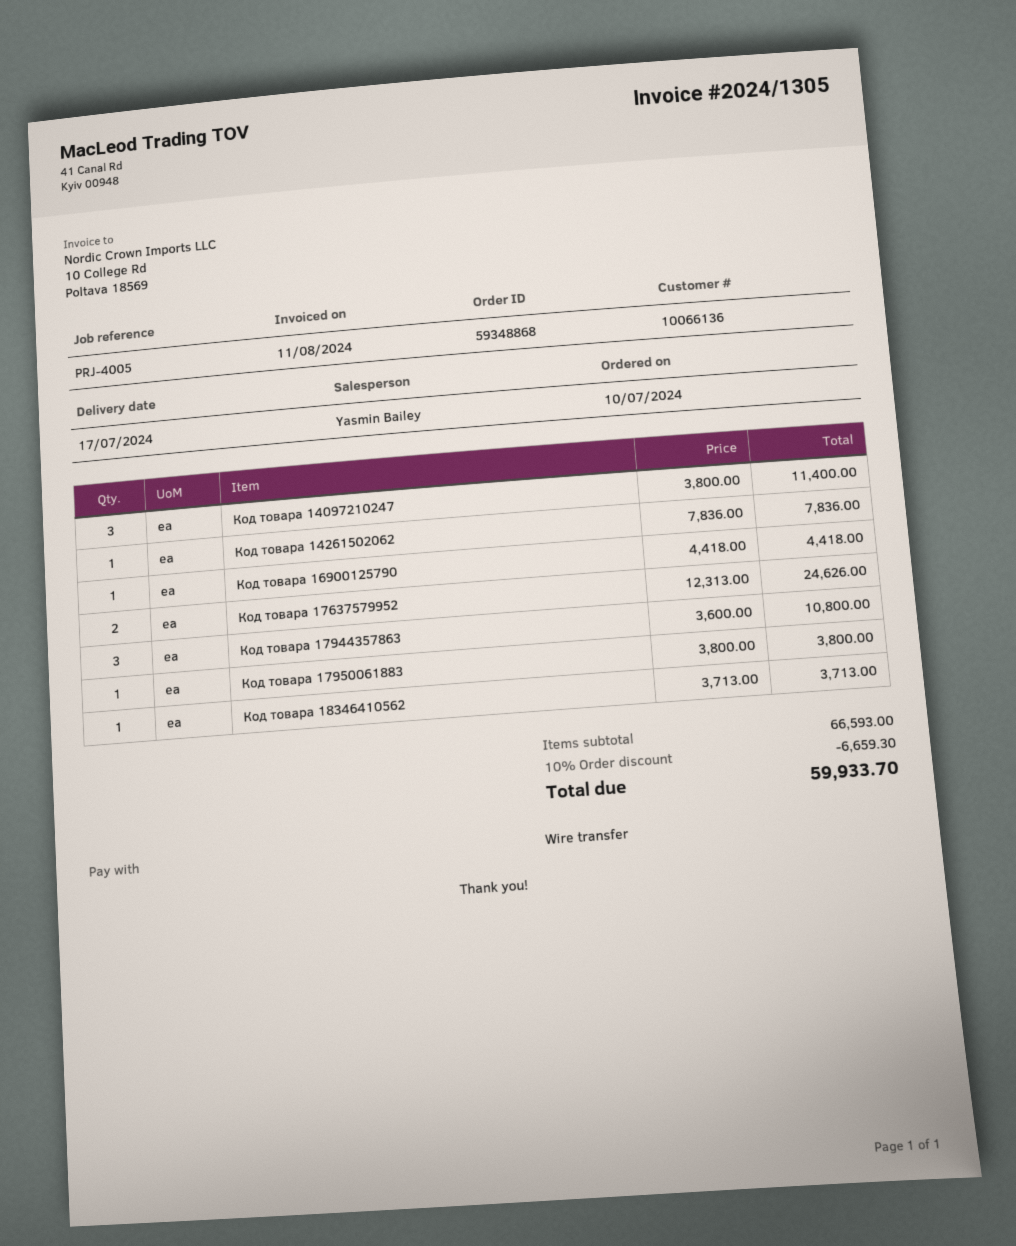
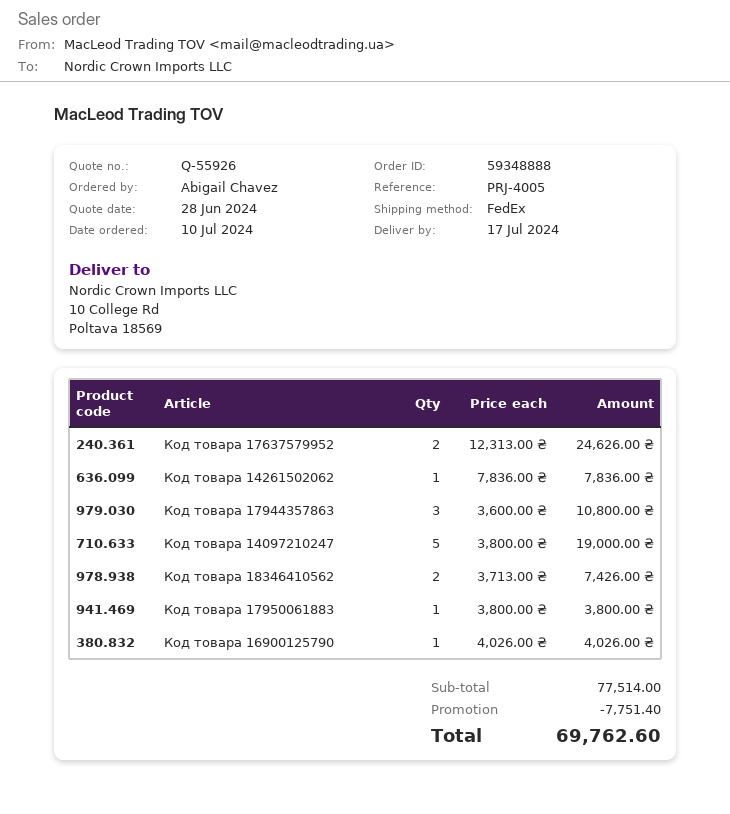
order number: 59348868 -> 59348888
Код товара 14097210247: 3 x 3800.00 = 11400.00 -> 5 x 3800.00 = 19000.00
Код товара 16900125790: 1 x 4418.00 = 4418.00 -> 1 x 4026.00 = 4026.00
Код товара 18346410562: 1 x 3713.00 = 3713.00 -> 2 x 3713.00 = 7426.00
subtotal: 66593.00 -> 77514.00
discount: 6659.30 -> 7751.40
total: 59933.70 -> 69762.60

